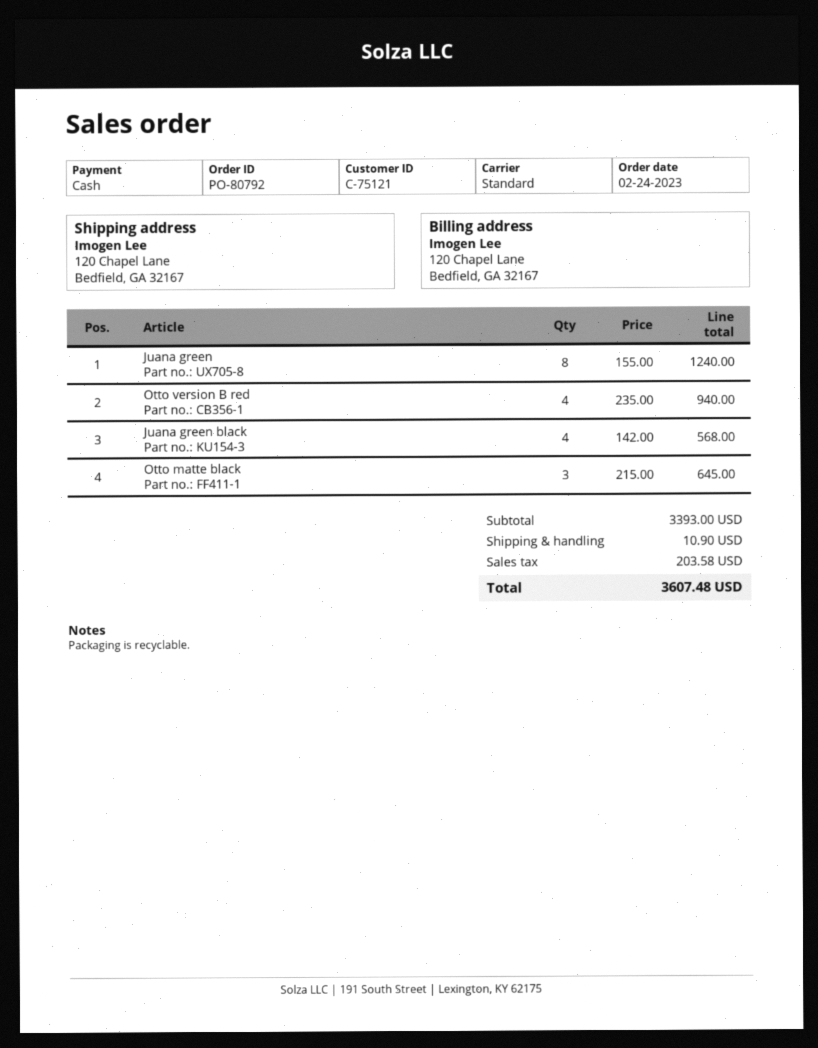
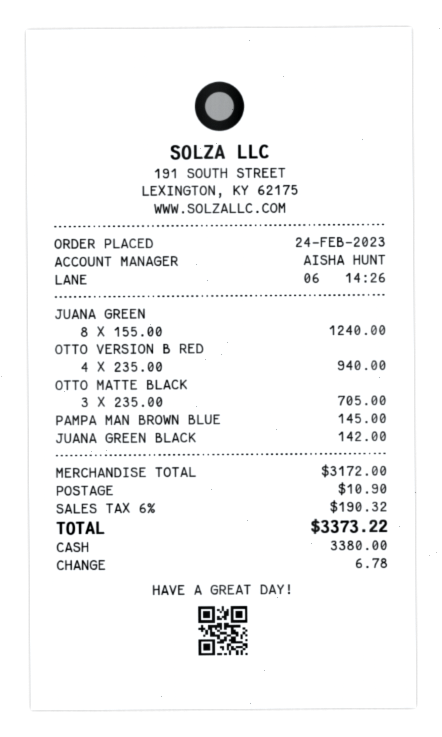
Juana green black: 4 x 142.00 = 568.00 -> 1 x 142.00 = 142.00
Otto matte black: 3 x 215.00 = 645.00 -> 3 x 235.00 = 705.00
PAMPA MAN BROWN BLUE: none -> 1 x 145.00 = 145.00
subtotal: 3393.00 -> 3172.00
tax: 203.58 -> 190.32
total: 3607.48 -> 3373.22

